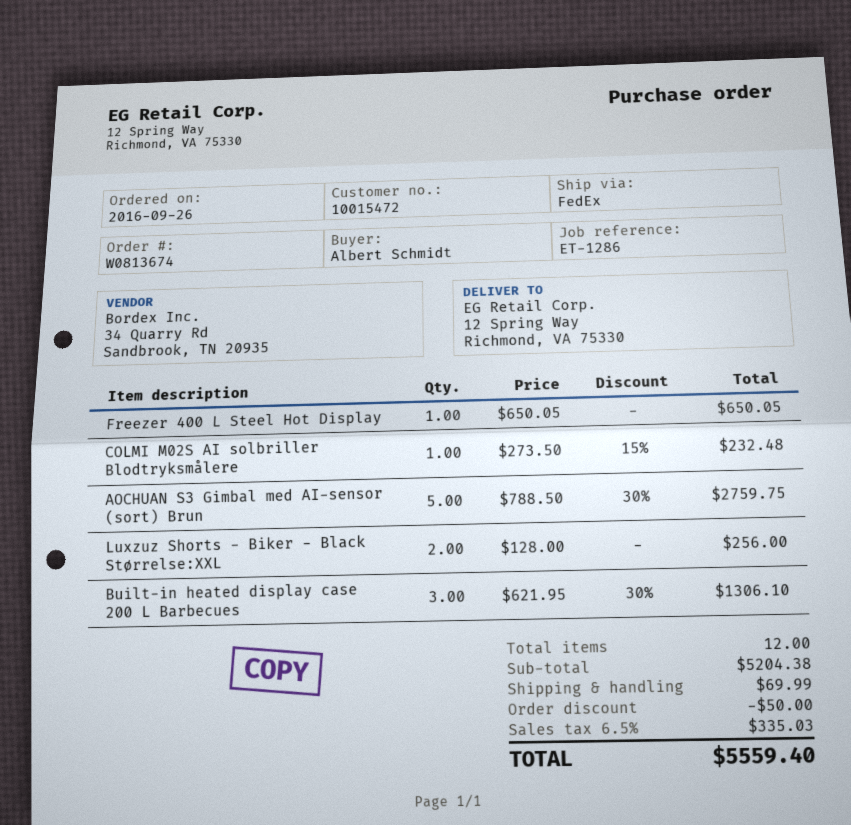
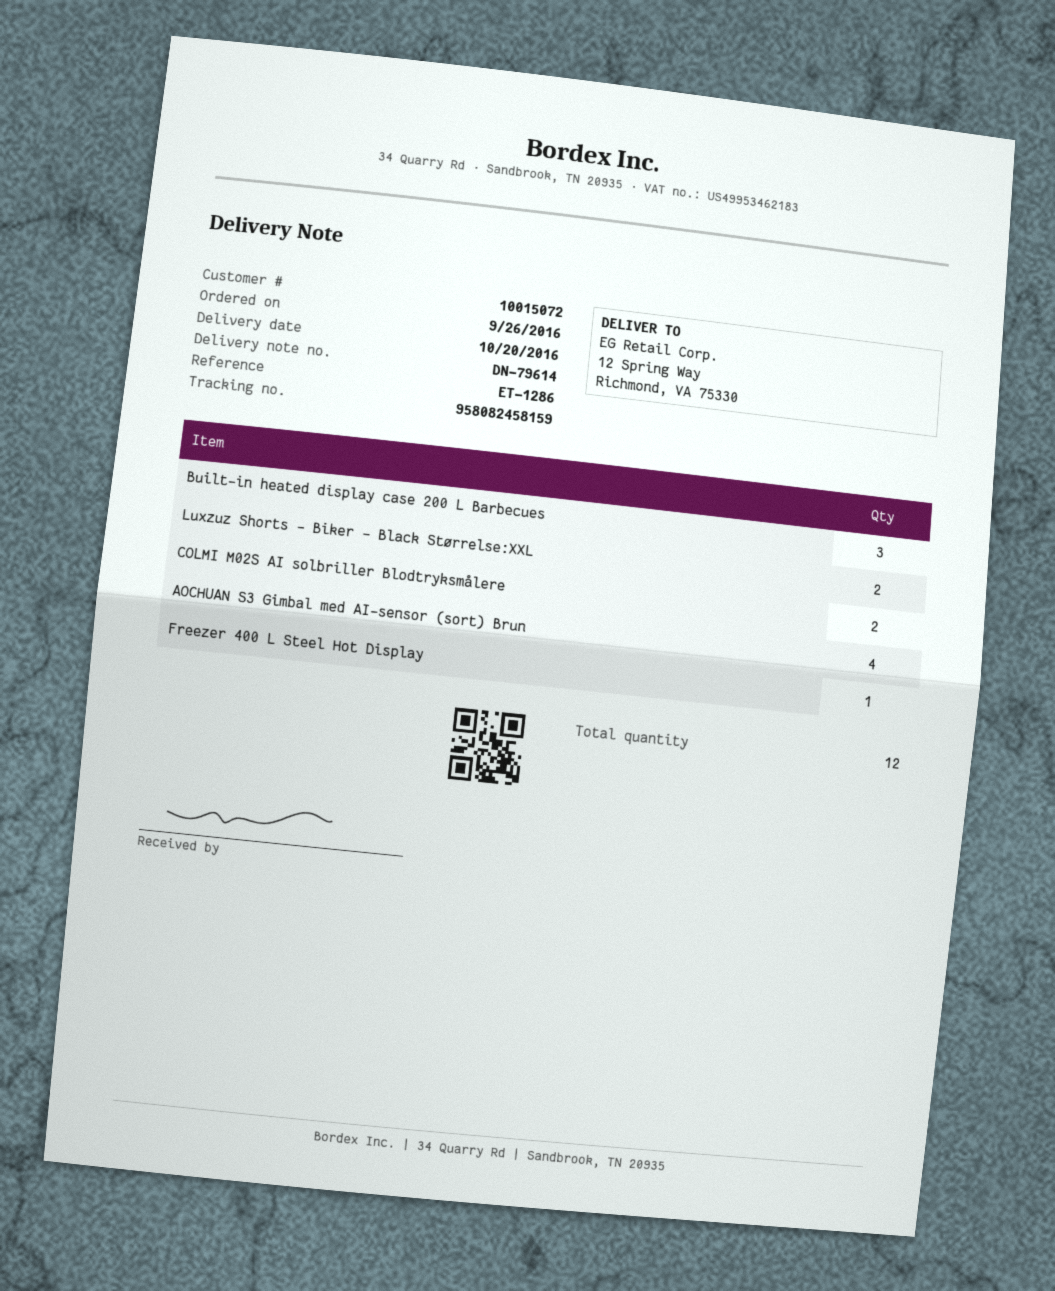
customer number: 10015472 -> 10015072
COLMI M02S AI solbriller Blodtryksmålere: 1 -> 2
AOCHUAN S3 Gimbal med AI-sensor (sort) Brun: 5 -> 4

